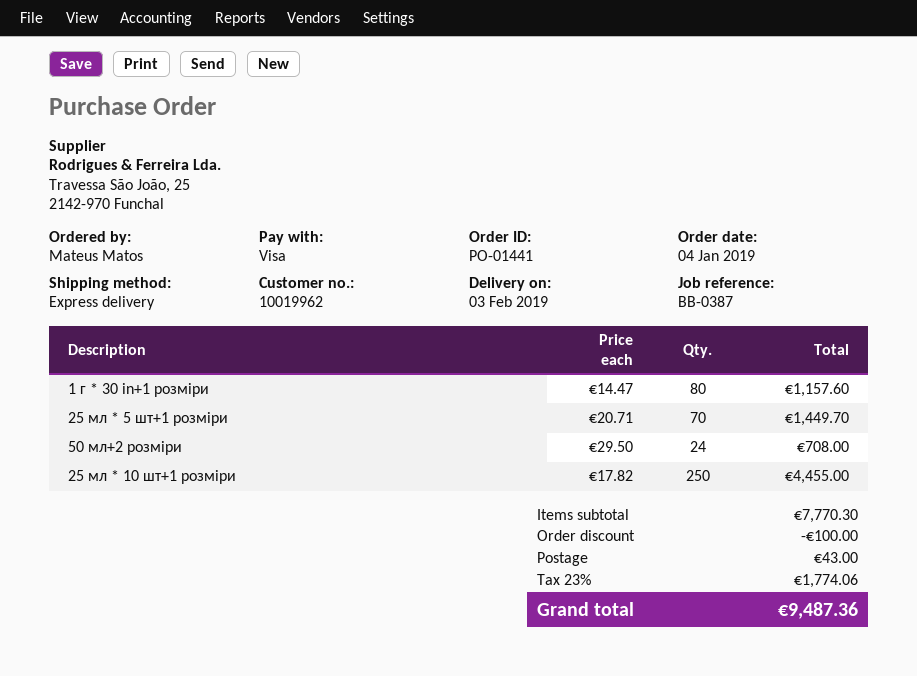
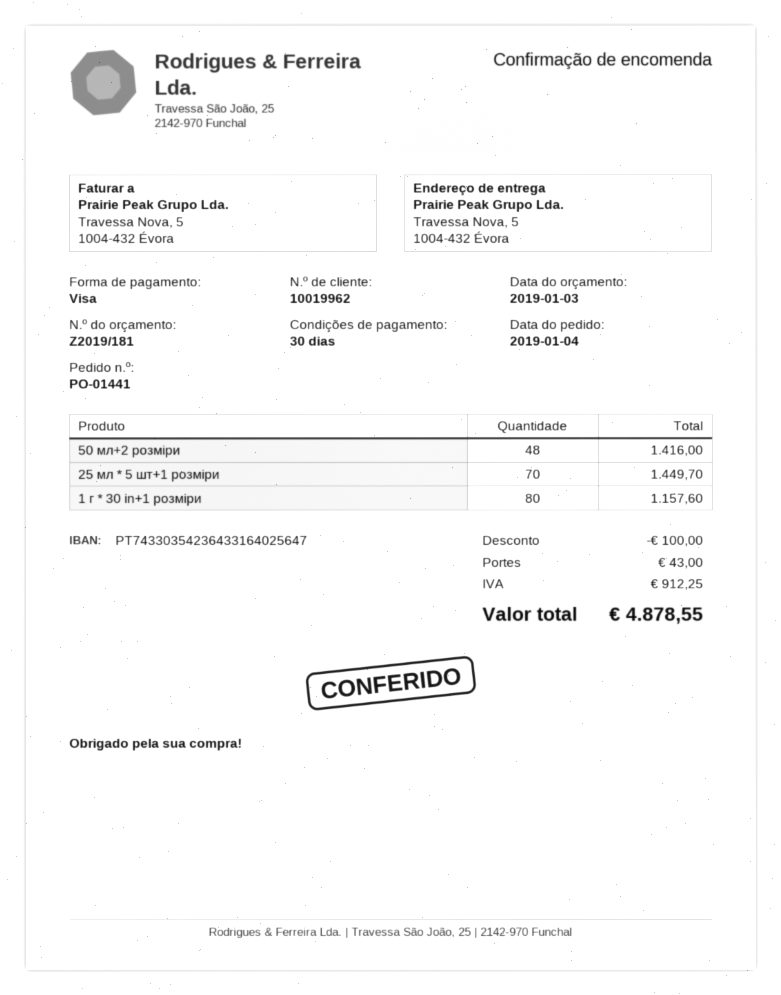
50 мл+2 розміри: 24 for 708.00 -> 48 for 1416.00
25 мл * 10 шт+1 розміри: 250 for 4455.00 -> none
tax: 1774.06 -> 912.25
total: 9487.36 -> 4878.55

